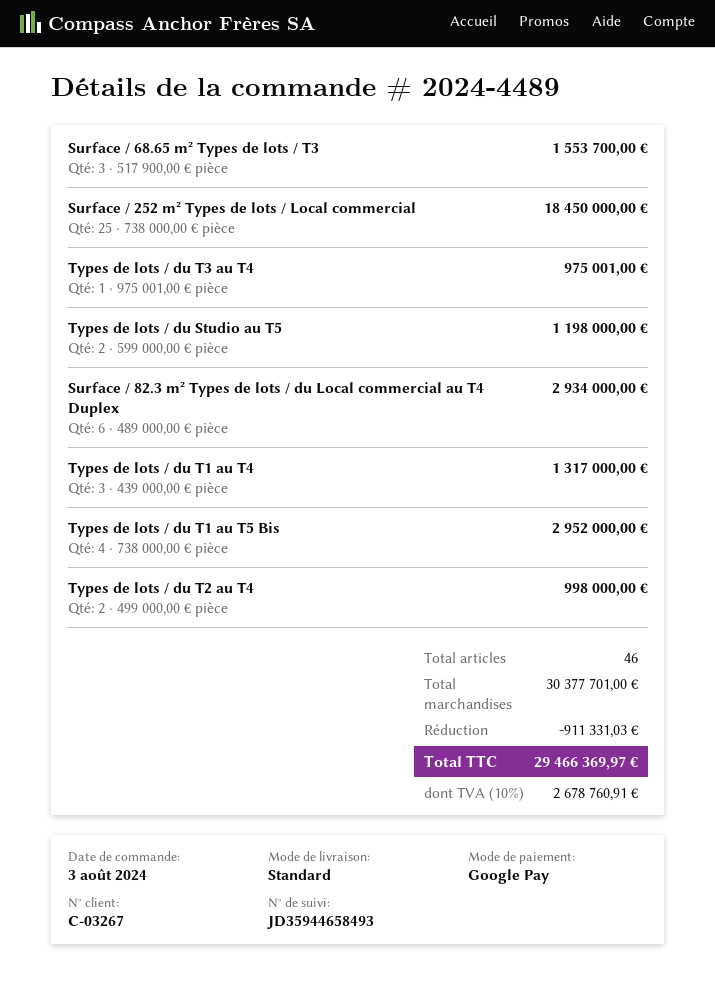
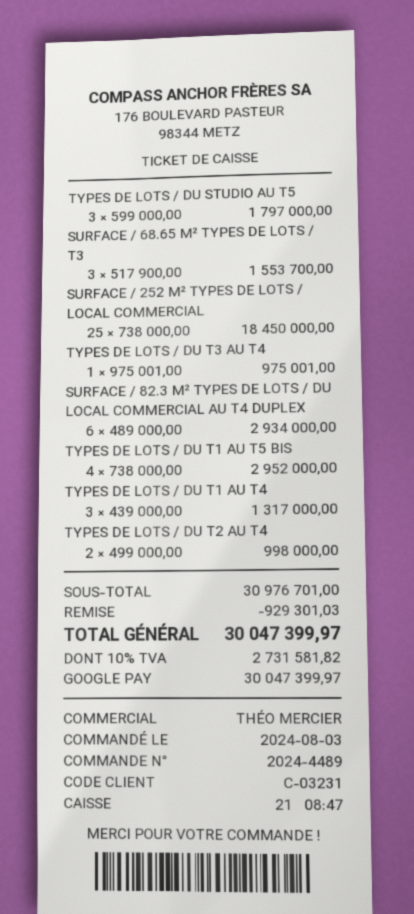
customer number: C-03267 -> C-03231
Types de lots / du Studio au T5: 2 x 599000.00 = 1198000.00 -> 3 x 599000.00 = 1797000.00
subtotal: 30377701.00 -> 30976701.00
discount: 911331.03 -> 929301.03
tax: 10% = 2678760.91 -> 10% = 2731581.82
total: 29466369.97 -> 30047399.97

